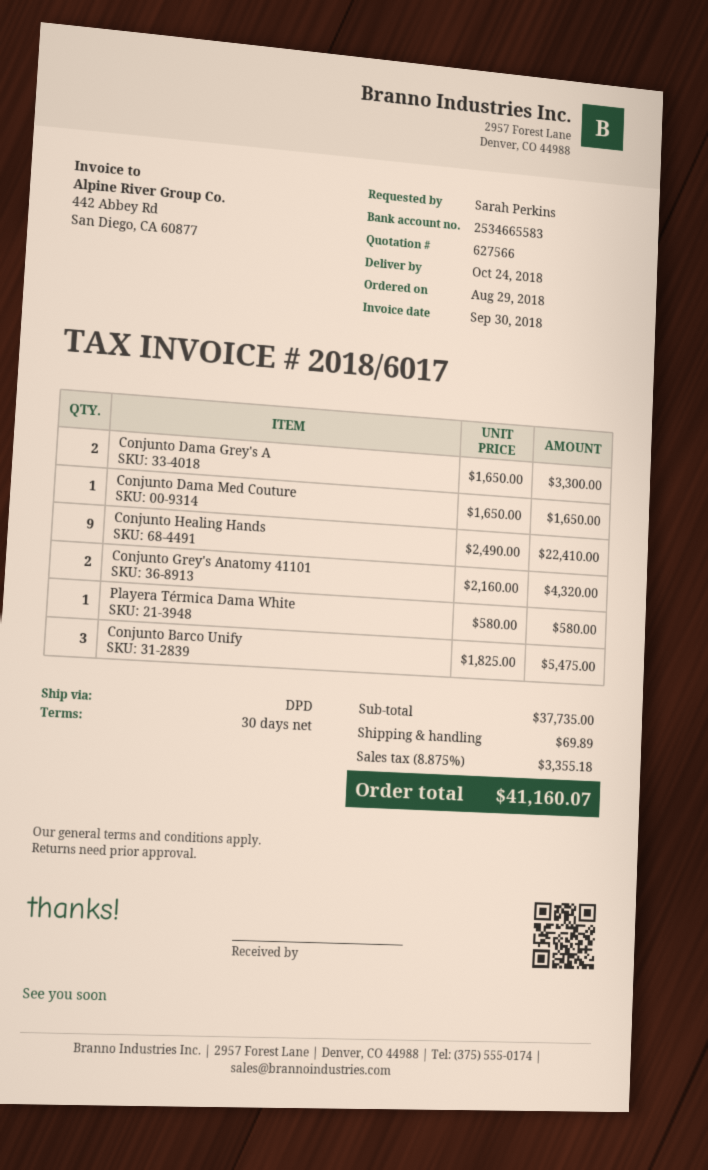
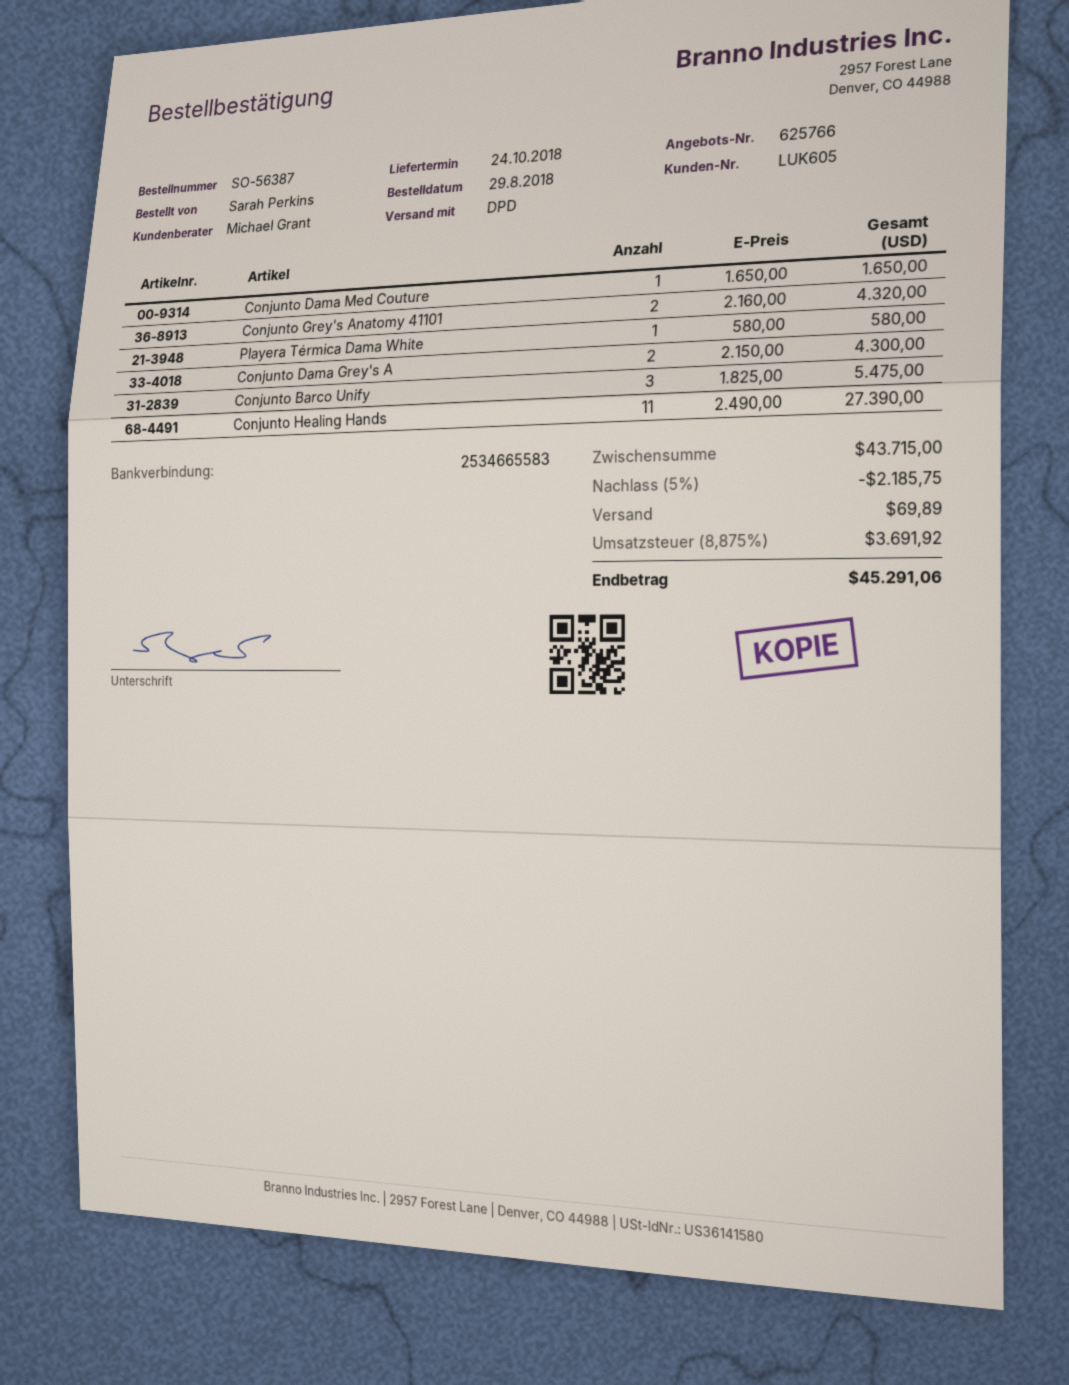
quote number: 627566 -> 625766
Conjunto Dama Grey's A: 2 x 1650.00 = 3300.00 -> 2 x 2150.00 = 4300.00
Conjunto Healing Hands: 9 x 2490.00 = 22410.00 -> 11 x 2490.00 = 27390.00
subtotal: 37735.00 -> 43715.00
discount: none -> 5% = 2185.75
tax: 8.875% = 3355.18 -> 8.875% = 3691.92
total: 41160.07 -> 45291.06

